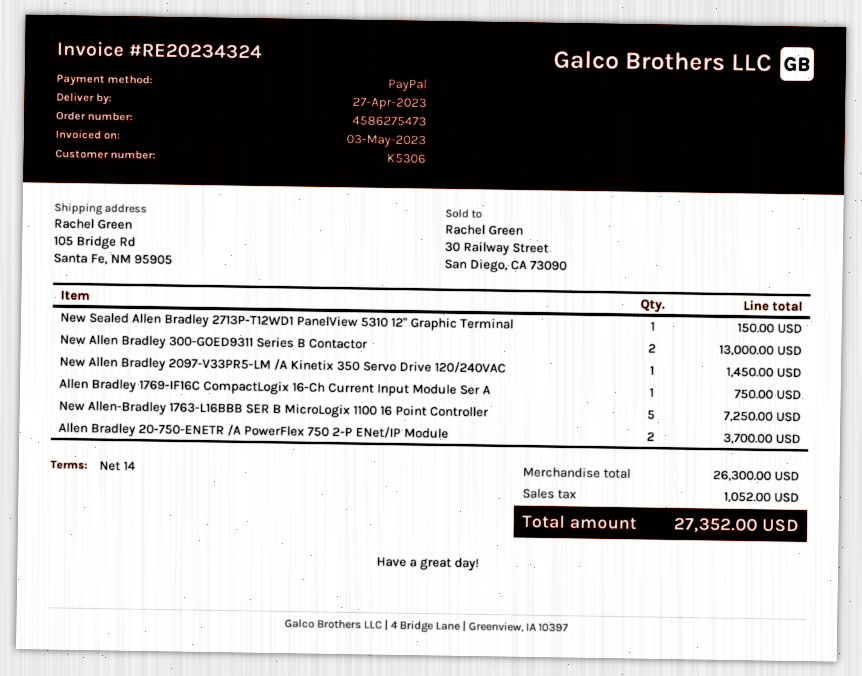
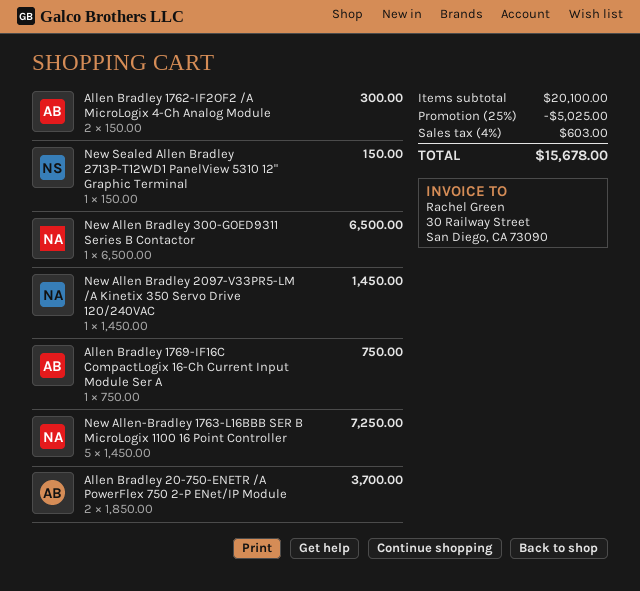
New Allen Bradley 300-GOED9311 Series B Contactor: 2 for 13000.00 -> 1 for 6500.00
Allen Bradley 1762-IF2OF2 /A MicroLogix 4-Ch Analog Module: none -> 2 for 300.00
subtotal: 26300.00 -> 20100.00
discount: none -> 25% = 5025.00
tax: 1052.00 -> 603.00
total: 27352.00 -> 15678.00

